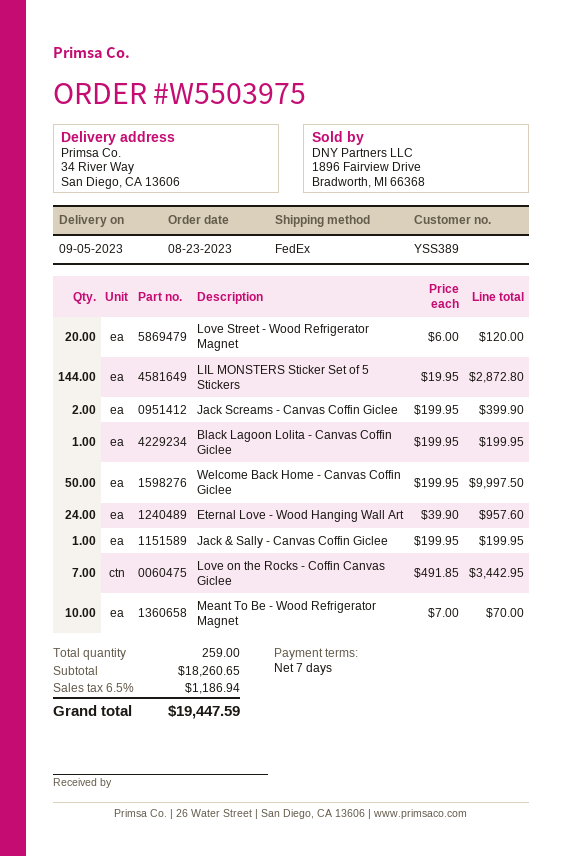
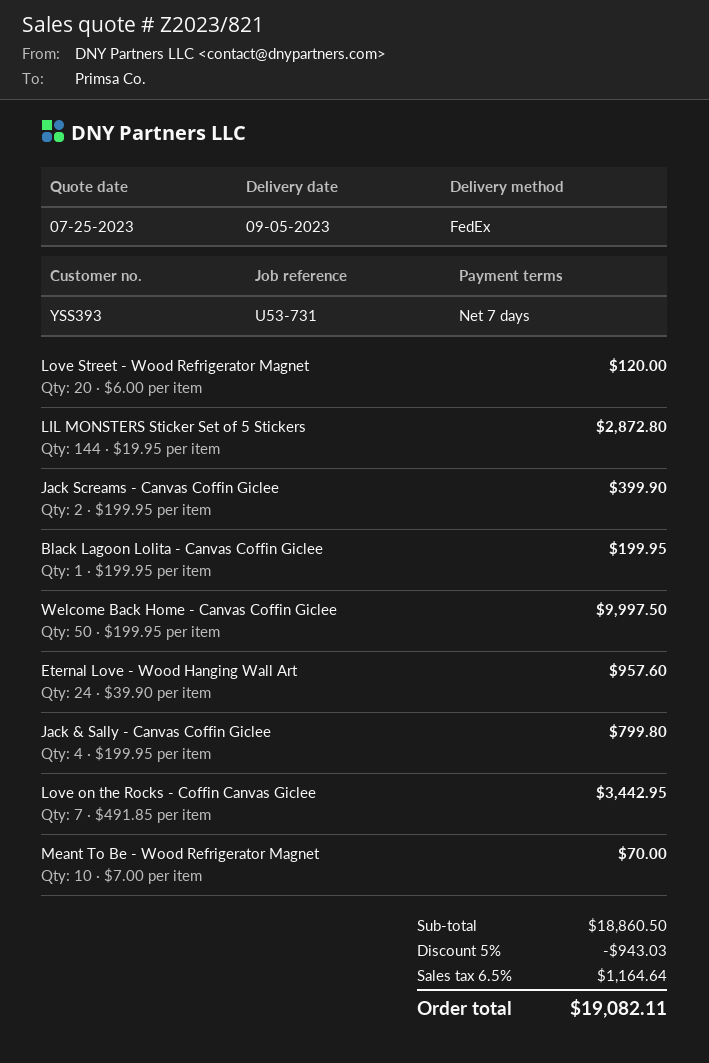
customer number: YSS389 -> YSS393
Jack & Sally - Canvas Coffin Giclee: 1 x 199.95 = 199.95 -> 4 x 199.95 = 799.80
subtotal: 18260.65 -> 18860.50
discount: none -> 5% = 943.03
tax: 6.5% = 1186.94 -> 6.5% = 1164.64
total: 19447.59 -> 19082.11

